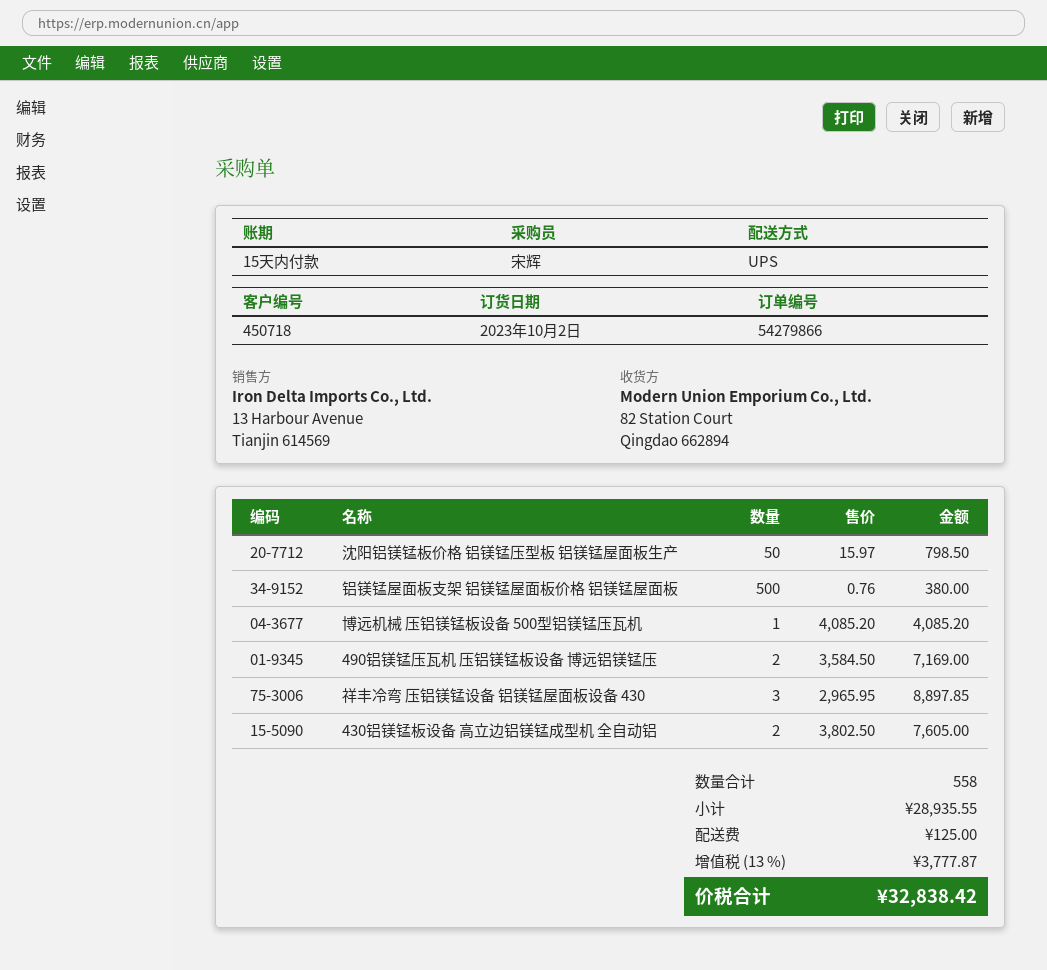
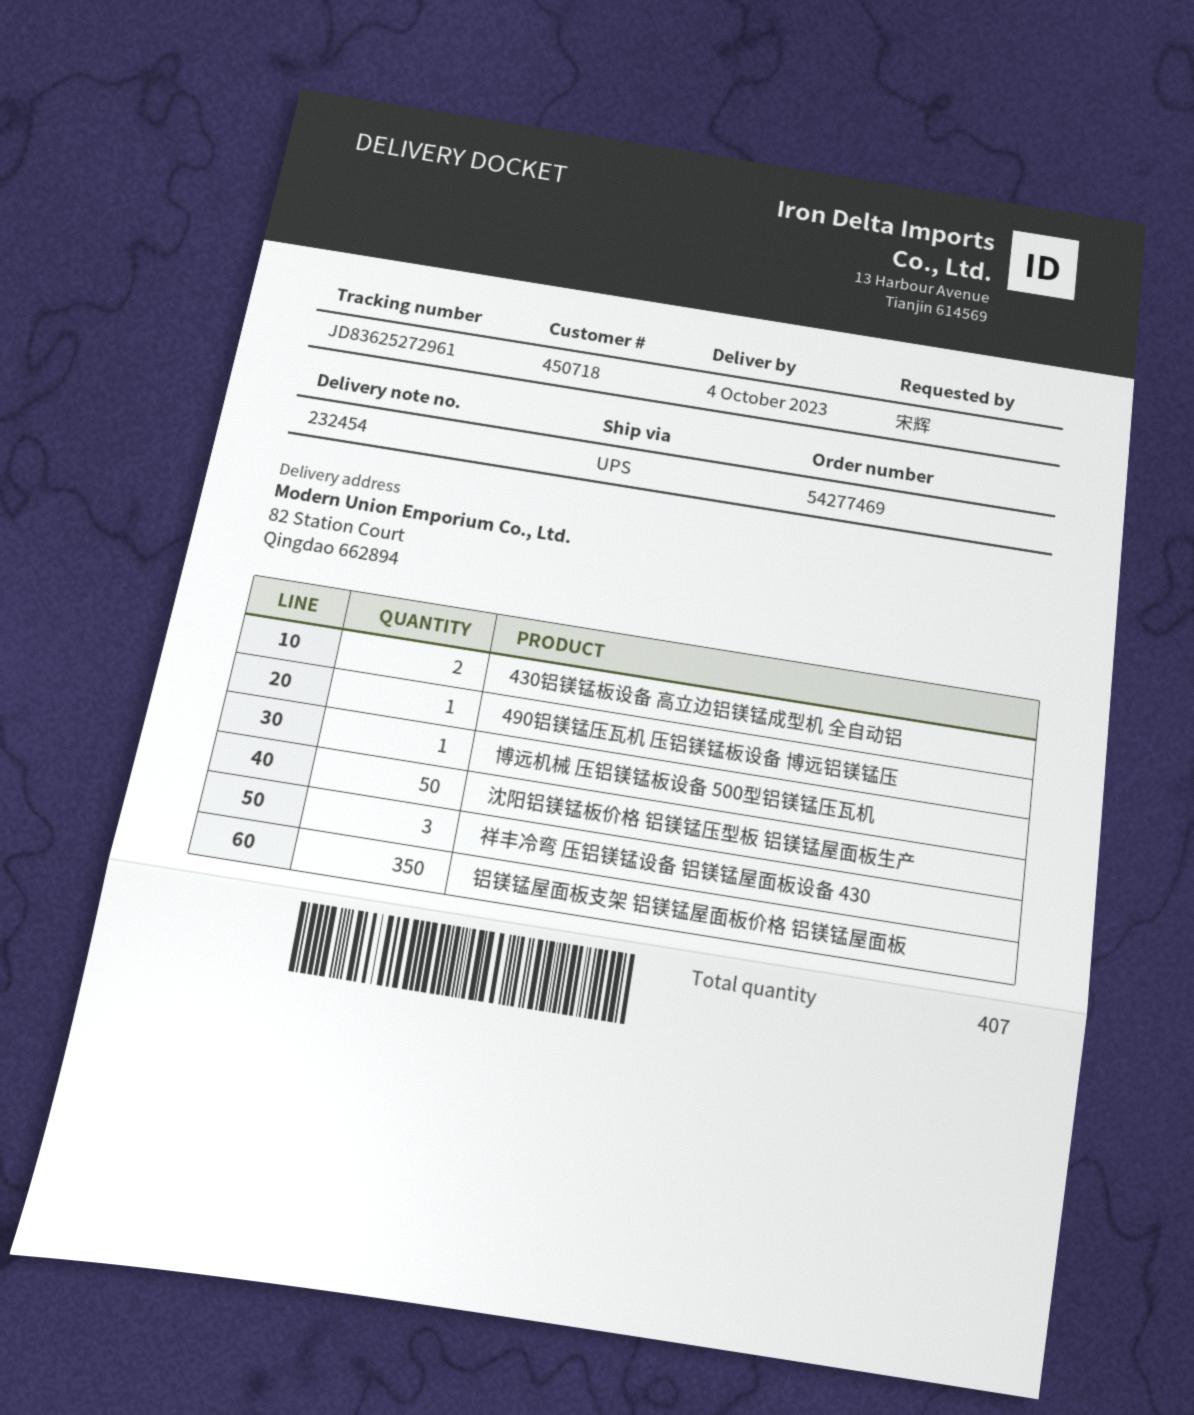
order number: 54279866 -> 54277469
铝镁锰屋面板支架 铝镁锰屋面板价格 铝镁锰屋面板: 500 -> 350
490铝镁锰压瓦机 压铝镁锰板设备 博远铝镁锰压: 2 -> 1
total quantity: 558 -> 407

